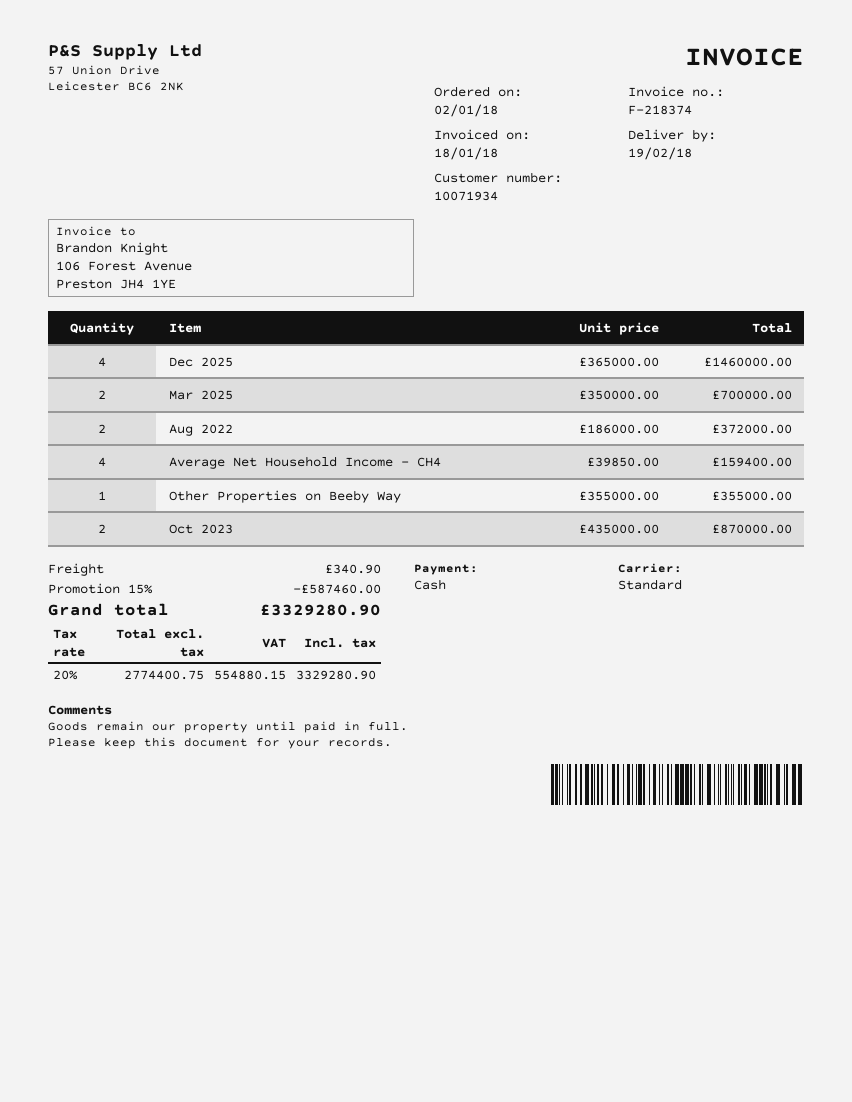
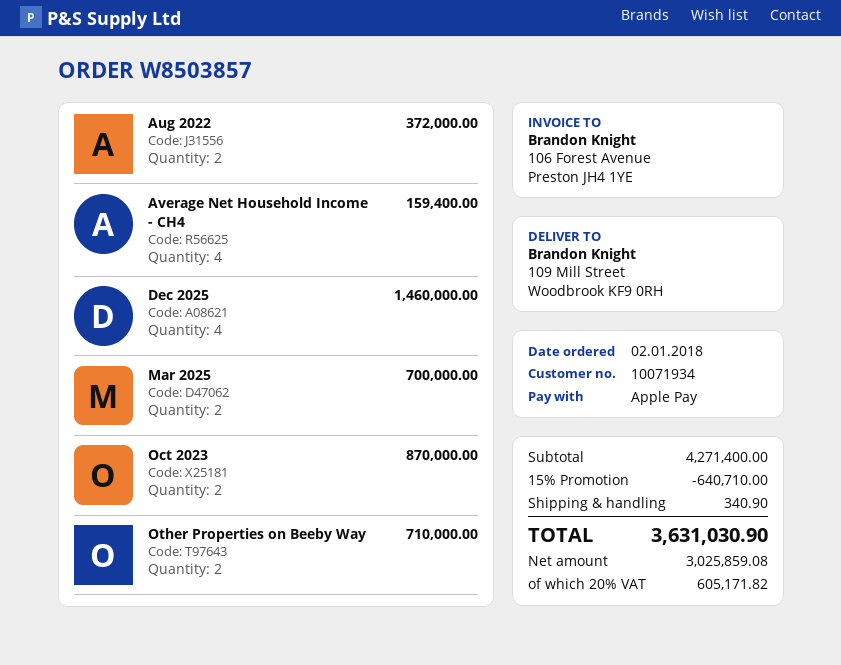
payment method: cash -> Apple Pay
Other Properties on Beeby Way: 1 for 355000.00 -> 2 for 710000.00
discount: 15% = 587460.00 -> 15% = 640710.00
net: 2774400.75 -> 3025859.08
tax: 20% = 554880.15 -> 20% = 605171.82
total: 3329280.90 -> 3631030.90

